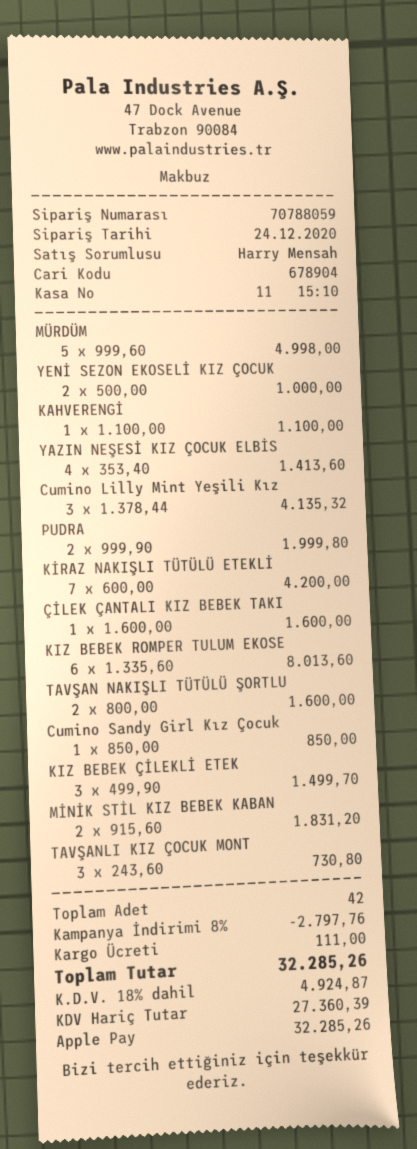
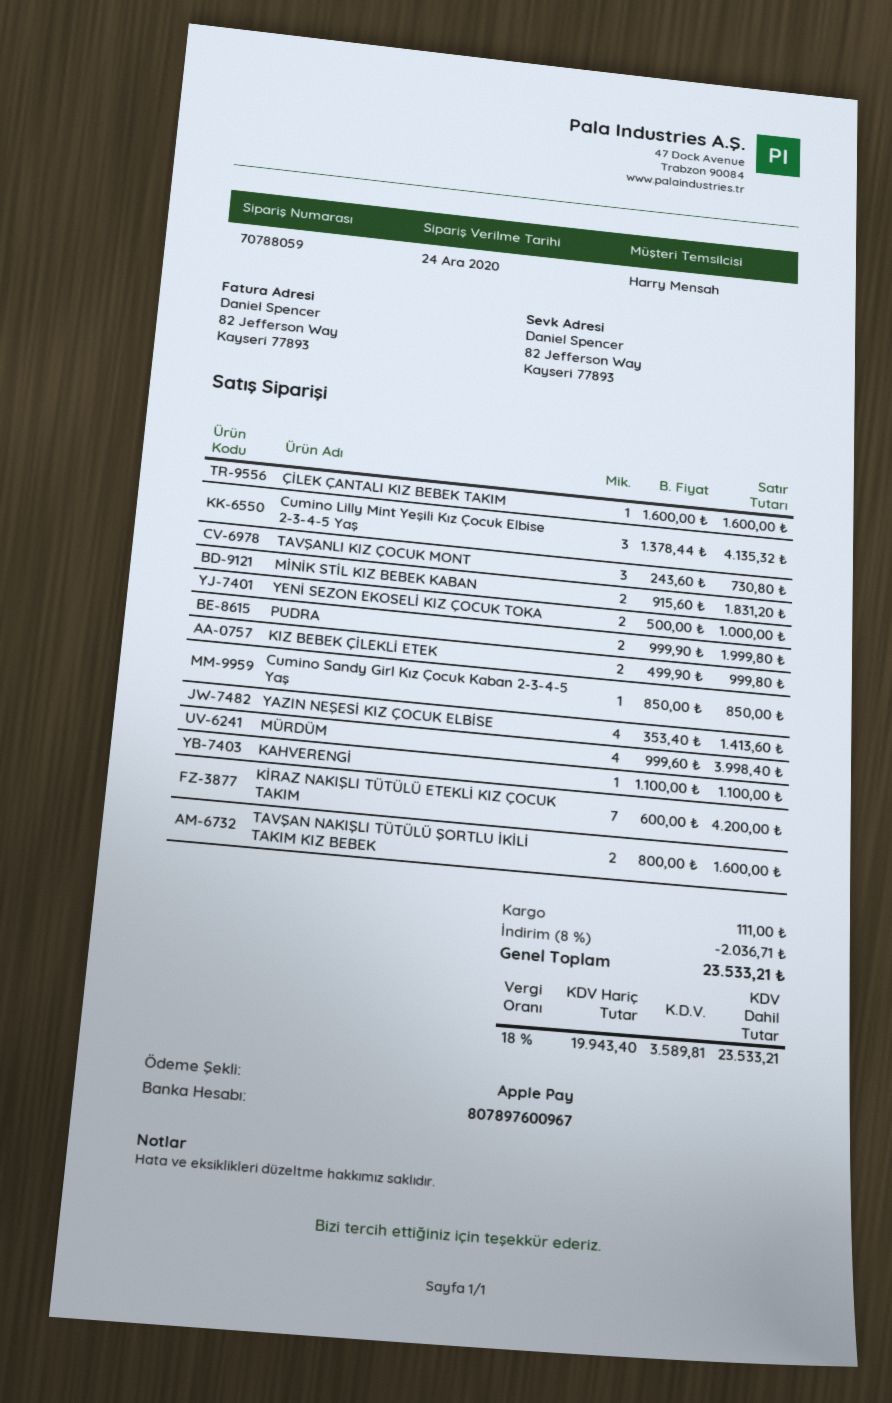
MÜRDÜM: 5 x 999.60 = 4998.00 -> 4 x 999.60 = 3998.40
KIZ BEBEK ROMPER TULUM EKOSE: 6 x 1335.60 = 8013.60 -> none
KIZ BEBEK ÇİLEKLİ ETEK: 3 x 499.90 = 1499.70 -> 2 x 499.90 = 999.80
discount: 8% = 2797.76 -> 8% = 2036.71
net: 27360.39 -> 19943.40
tax: 18% = 4924.87 -> 18% = 3589.81
total: 32285.26 -> 23533.21

